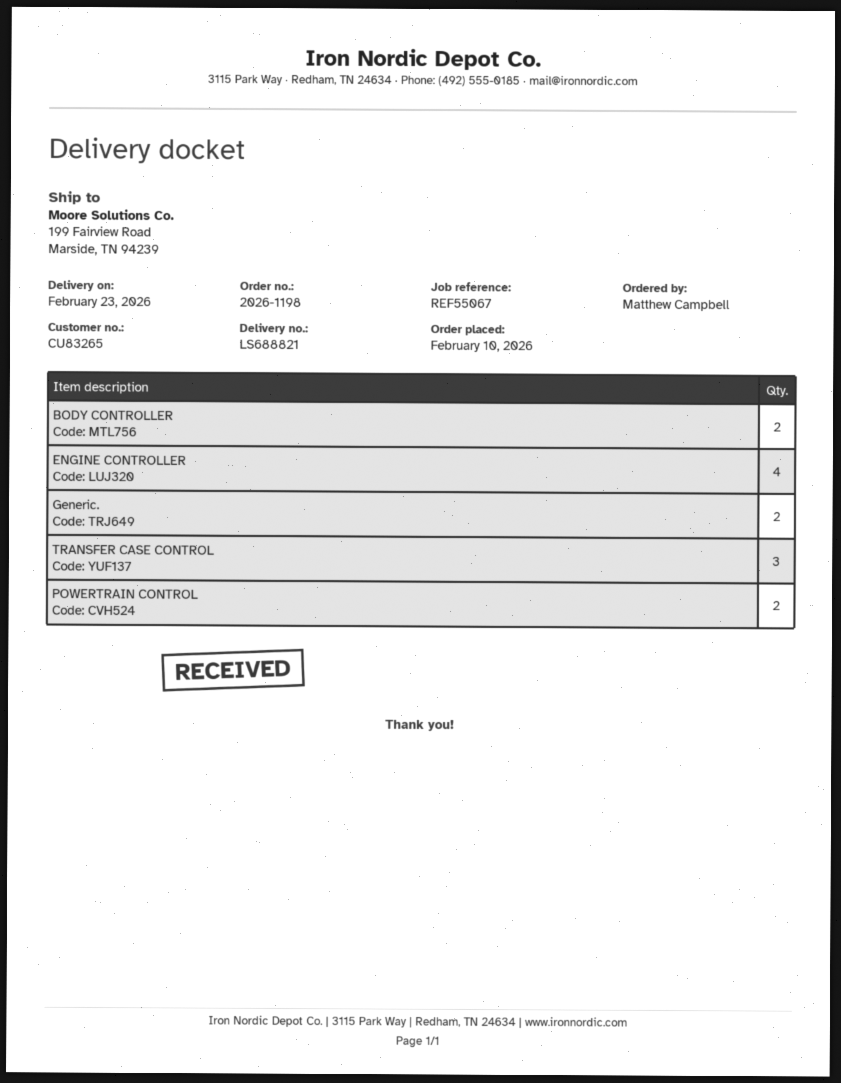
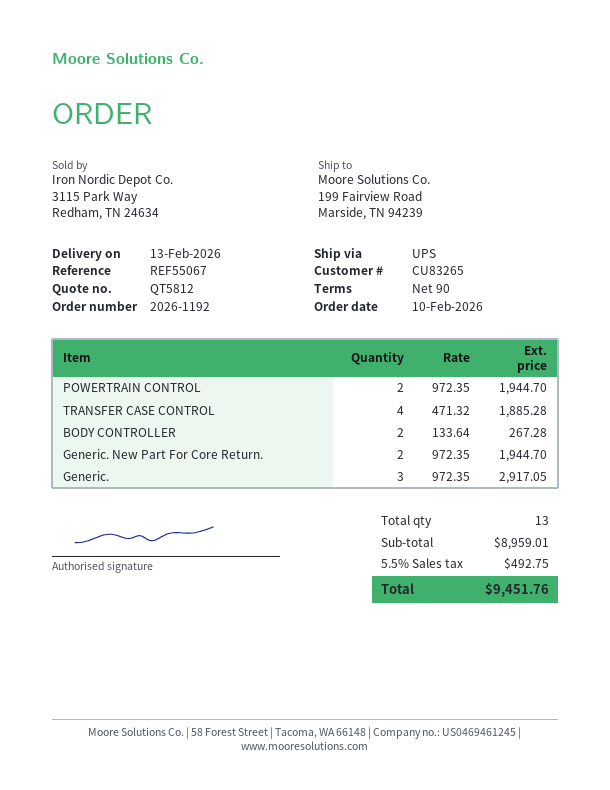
order number: 2026-1198 -> 2026-1192
delivery date: 2026-02-23 -> 2026-02-13
ENGINE CONTROLLER: 4 -> none
Generic.: 2 -> 3
TRANSFER CASE CONTROL: 3 -> 4
Generic. New Part For Core Return.: none -> 2

